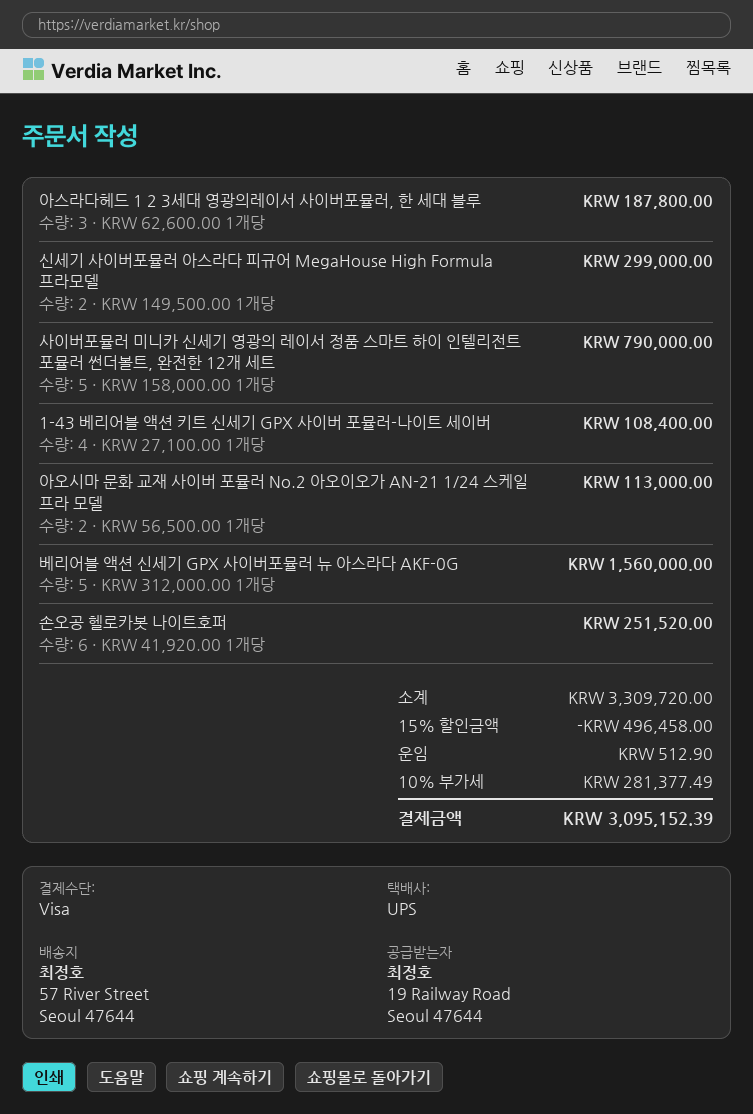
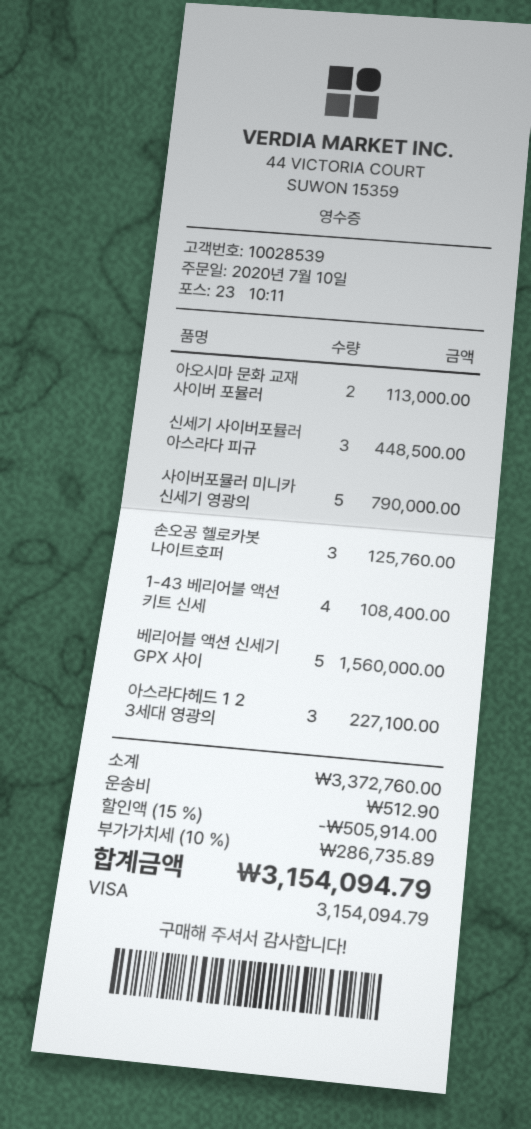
아스라다헤드 1 2 3세대 영광의레이서 사이버포뮬러, 한 세대 블루: 3 for 187800.00 -> 3 for 227100.00
신세기 사이버포뮬러 아스라다 피규어 MegaHouse High Formula 프라모델: 2 for 299000.00 -> 3 for 448500.00
손오공 헬로카봇 나이트호퍼: 6 for 251520.00 -> 3 for 125760.00
subtotal: 3309720.00 -> 3372760.00
discount: 15% = 496458.00 -> 15% = 505914.00
tax: 10% = 281377.49 -> 10% = 286735.89
total: 3095152.39 -> 3154094.79

